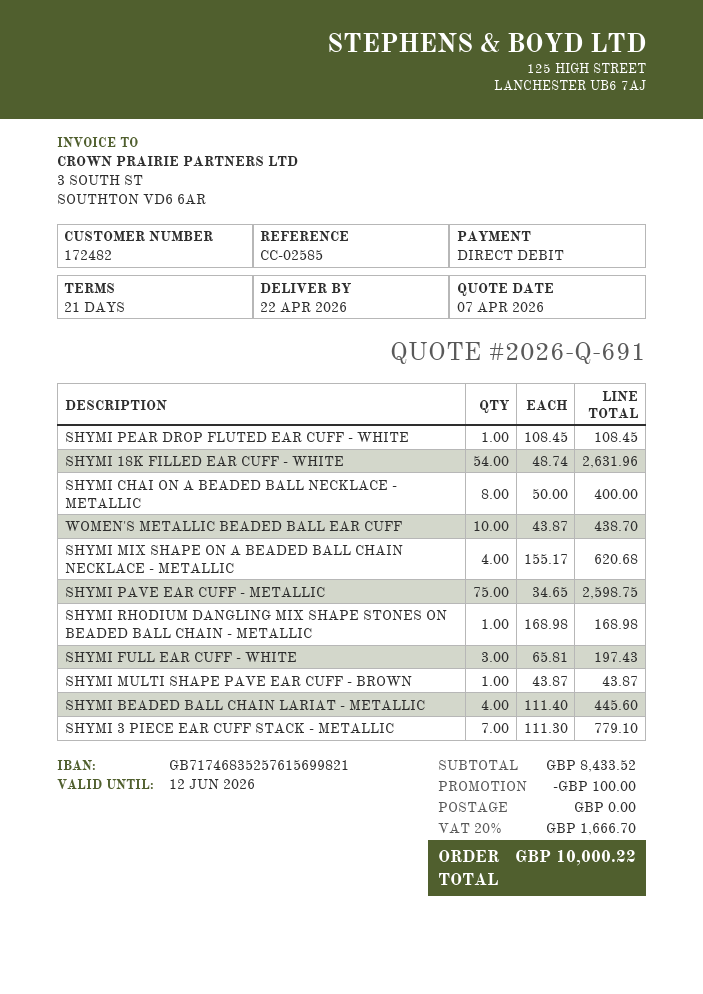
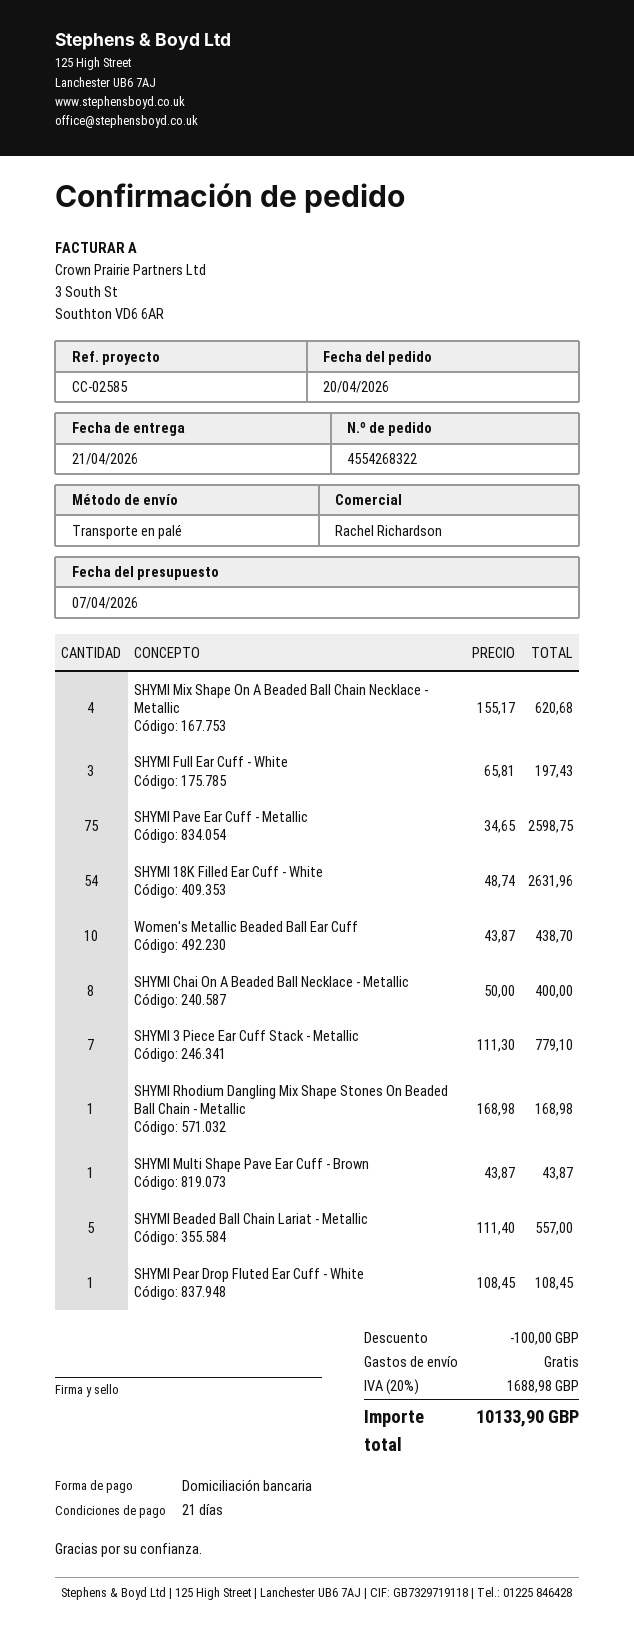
delivery date: 2026-04-22 -> 2026-04-21
SHYMI BEADED BALL CHAIN LARIAT - METALLIC: 4 x 111.40 = 445.60 -> 5 x 111.40 = 557.00
tax: 20% = 1666.70 -> 20% = 1688.98
total: 10000.22 -> 10133.90

